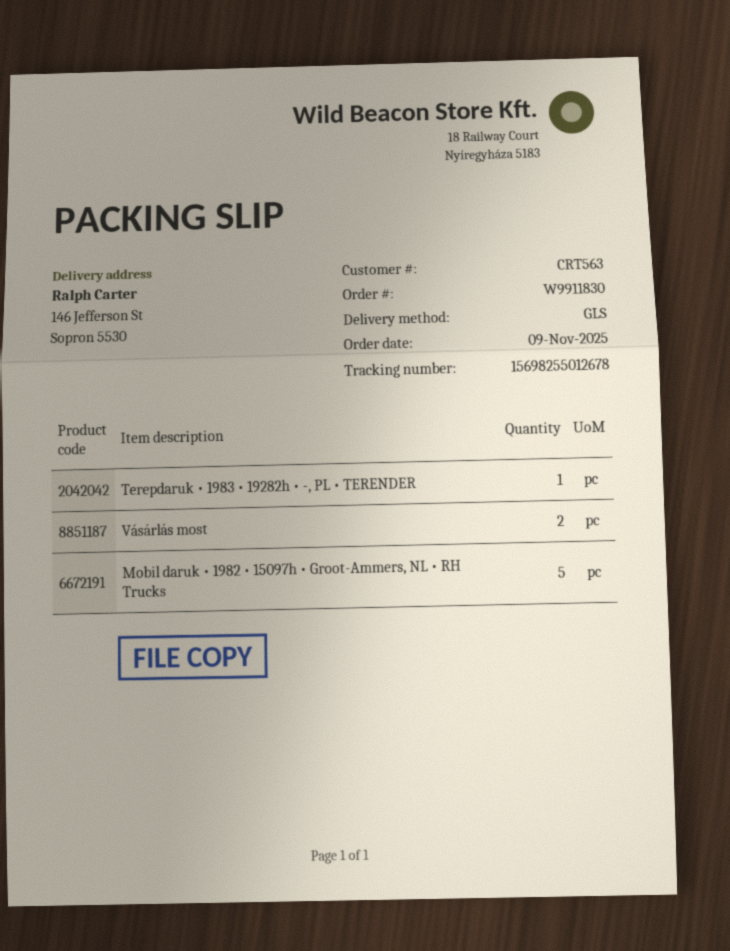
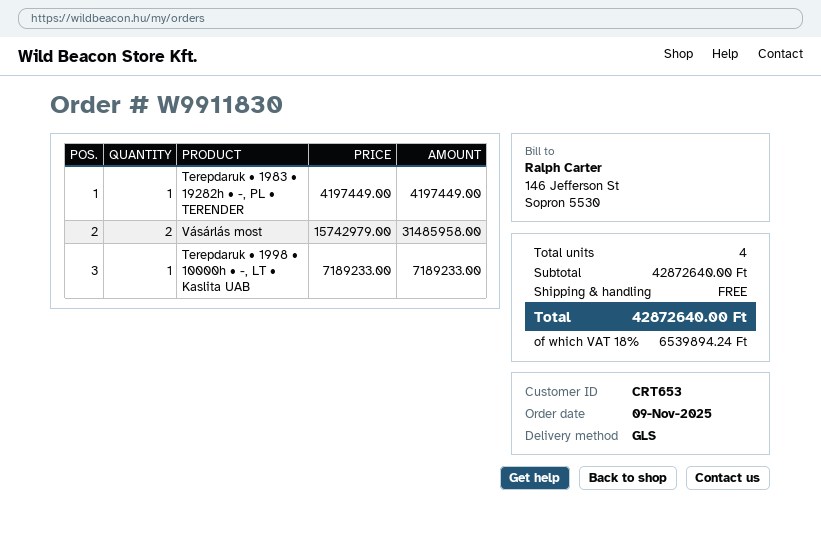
customer number: CRT563 -> CRT653
Mobil daruk • 1982 • 15097h • Groot-Ammers, NL • RH Trucks: 5 -> none
Terepdaruk • 1998 • 10000h • -, LT • Kaslita UAB: none -> 1

